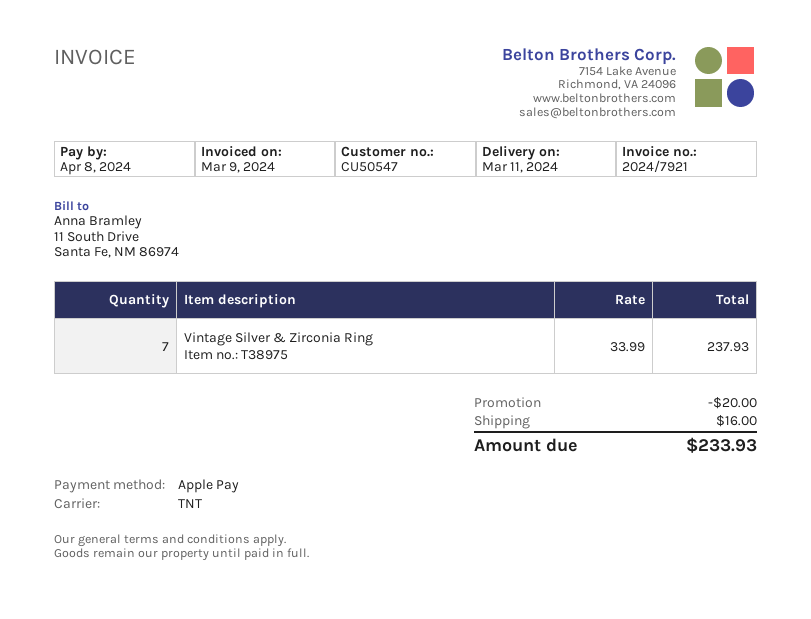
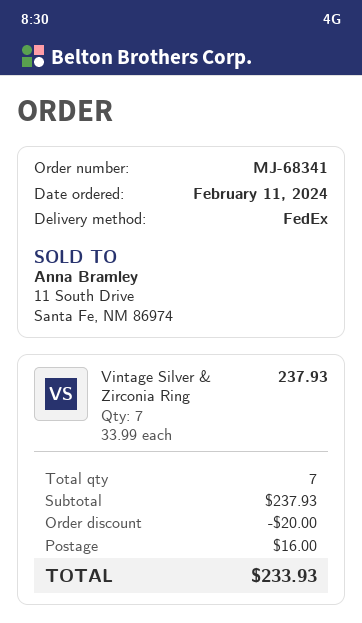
shipping method: TNT -> FedEx

